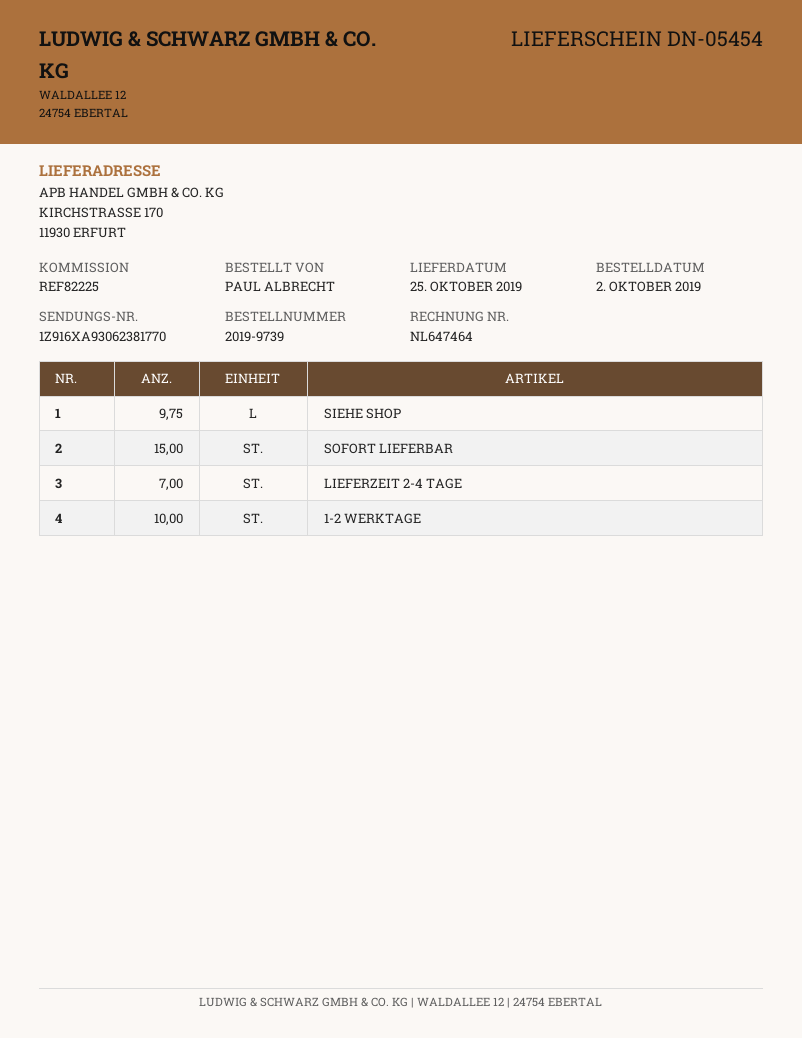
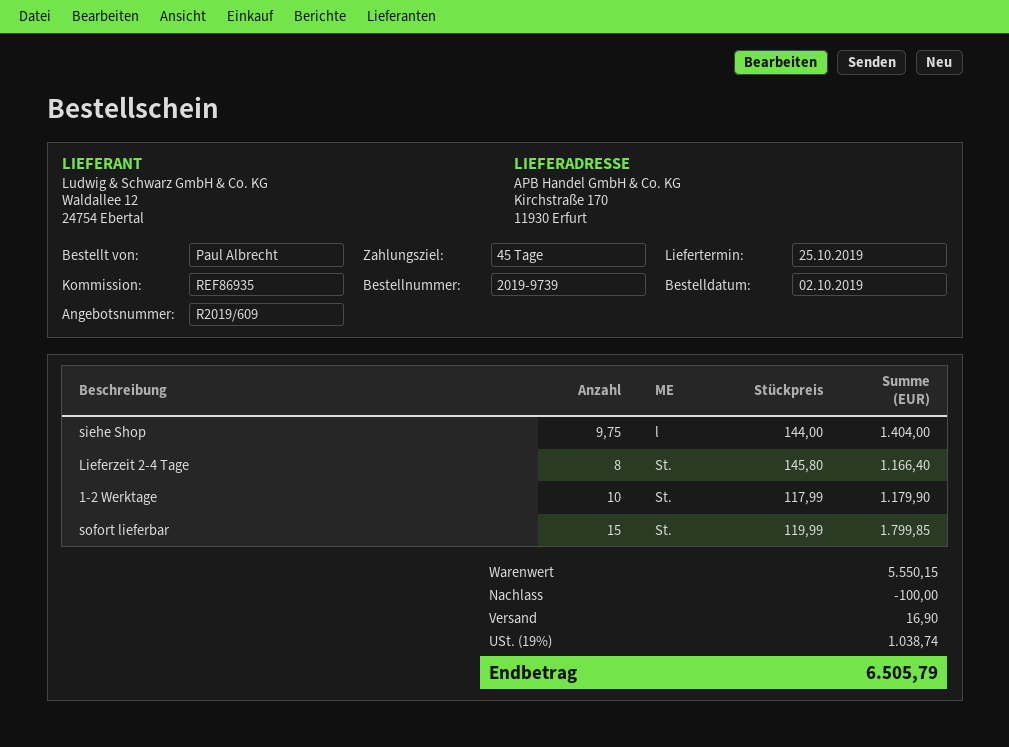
reference: REF82225 -> REF86935
LIEFERZEIT 2-4 TAGE: 7 -> 8

